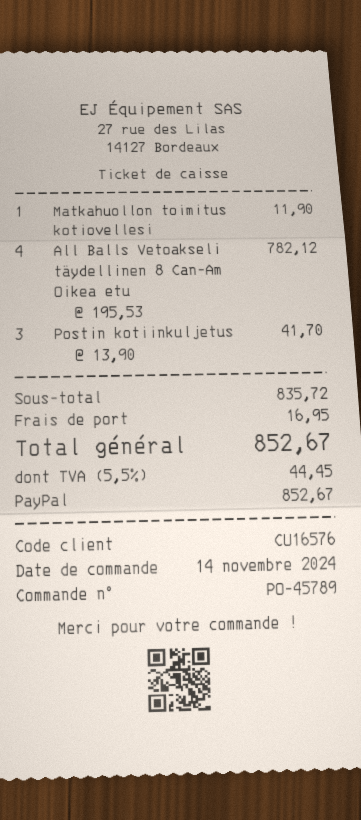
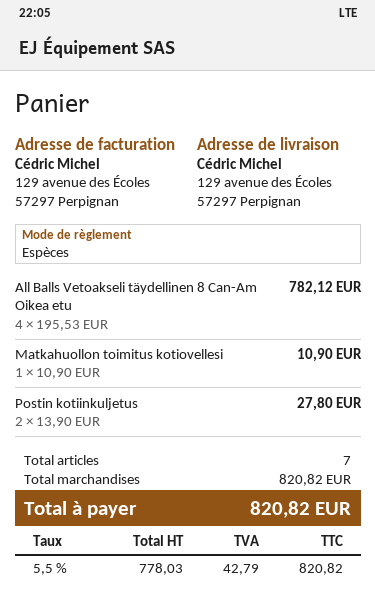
payment method: PayPal -> cash
Matkahuollon toimitus kotiovellesi: 1 x 11.90 = 11.90 -> 1 x 10.90 = 10.90
Postin kotiinkuljetus: 3 x 13.90 = 41.70 -> 2 x 13.90 = 27.80
subtotal: 835.72 -> 820.82
shipping: 16.95 -> none
tax: 5.5% = 44.45 -> 5.5% = 42.79
total: 852.67 -> 820.82

